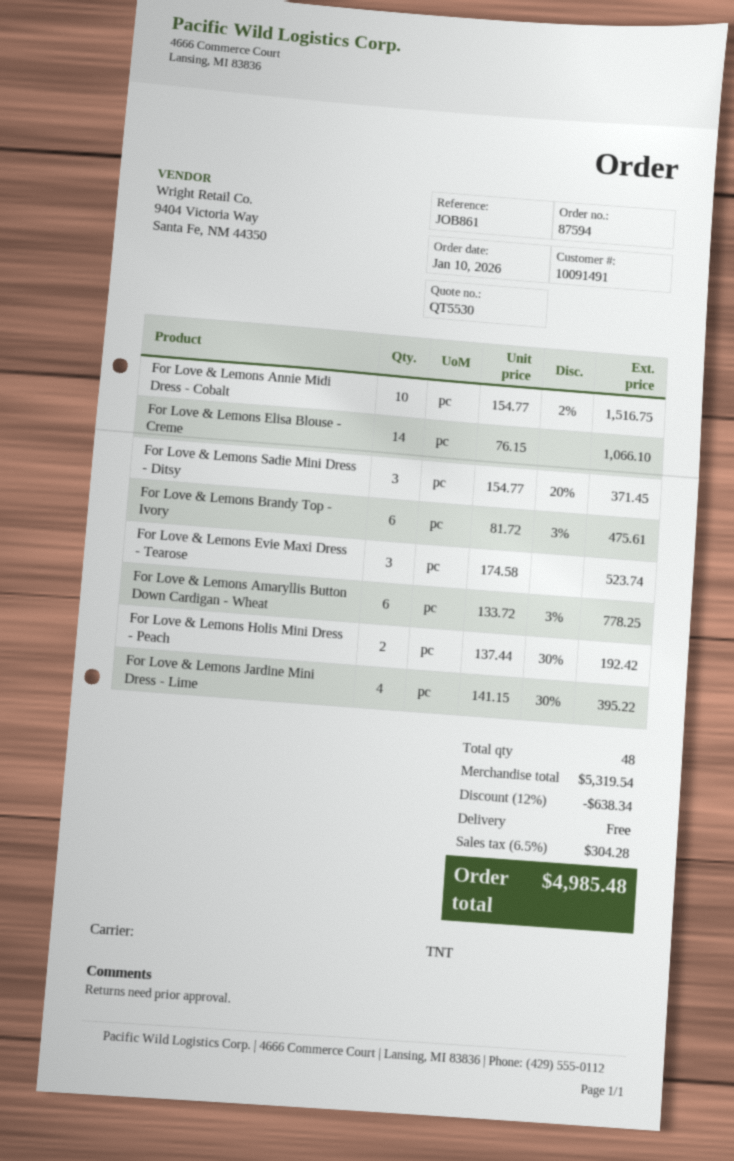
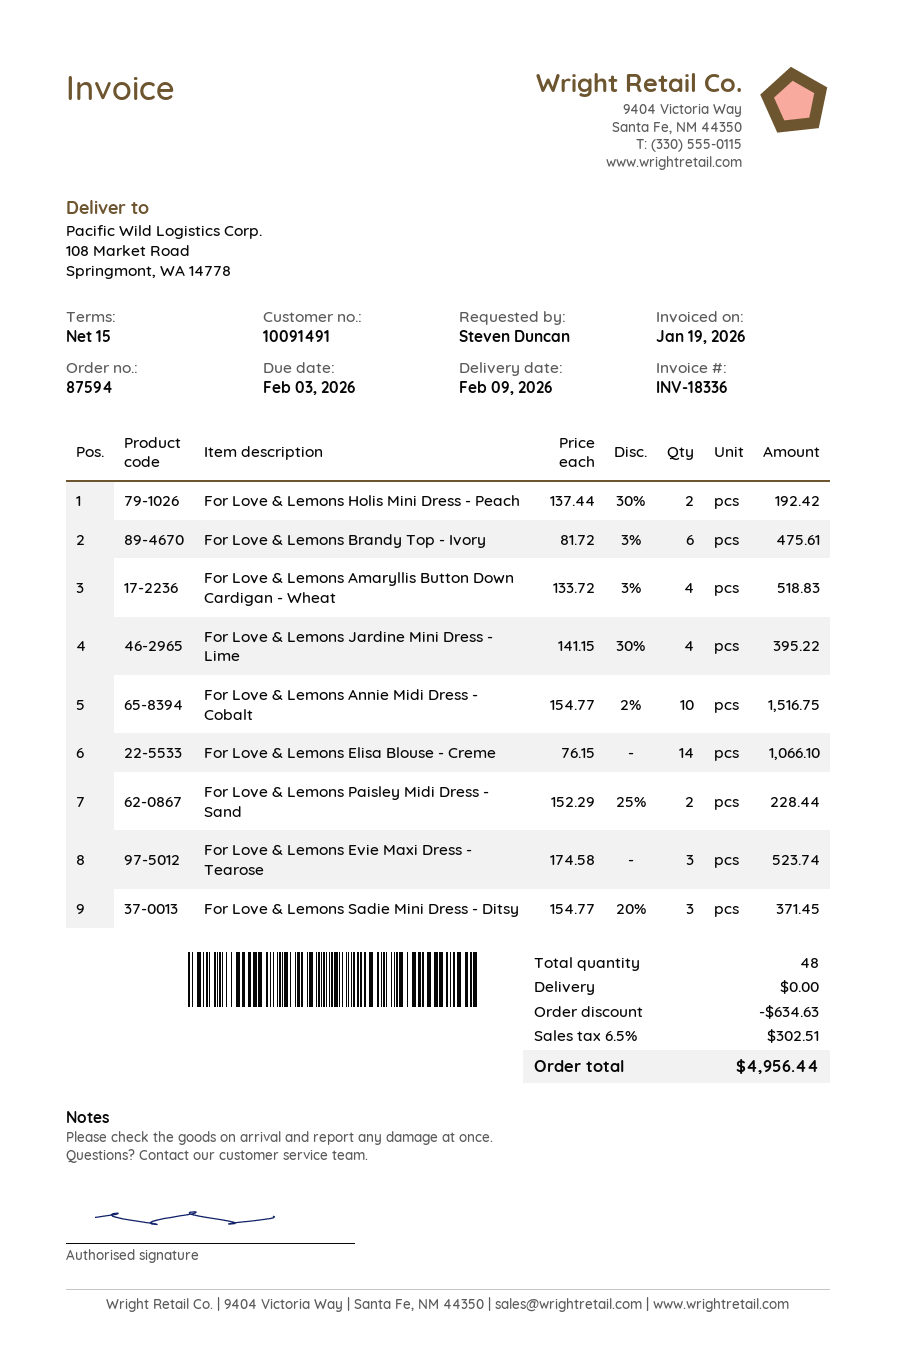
For Love & Lemons Amaryllis Button Down Cardigan - Wheat: 6 x 133.72 - 3% = 778.25 -> 4 x 133.72 - 3% = 518.83
For Love & Lemons Paisley Midi Dress - Sand: none -> 2 x 152.29 - 25% = 228.44
discount: 638.34 -> 634.63
tax: 6.5% = 304.28 -> 6.5% = 302.51
total: 4985.48 -> 4956.44

